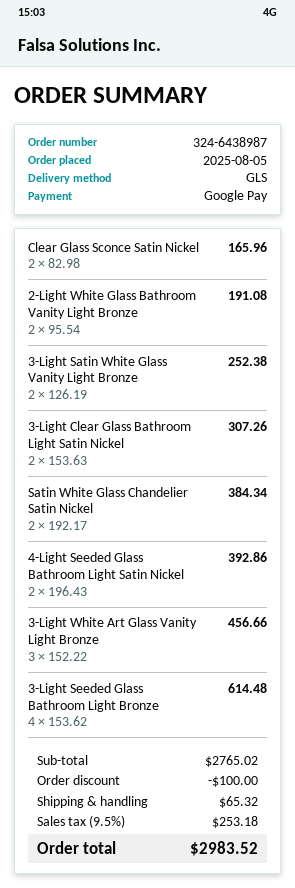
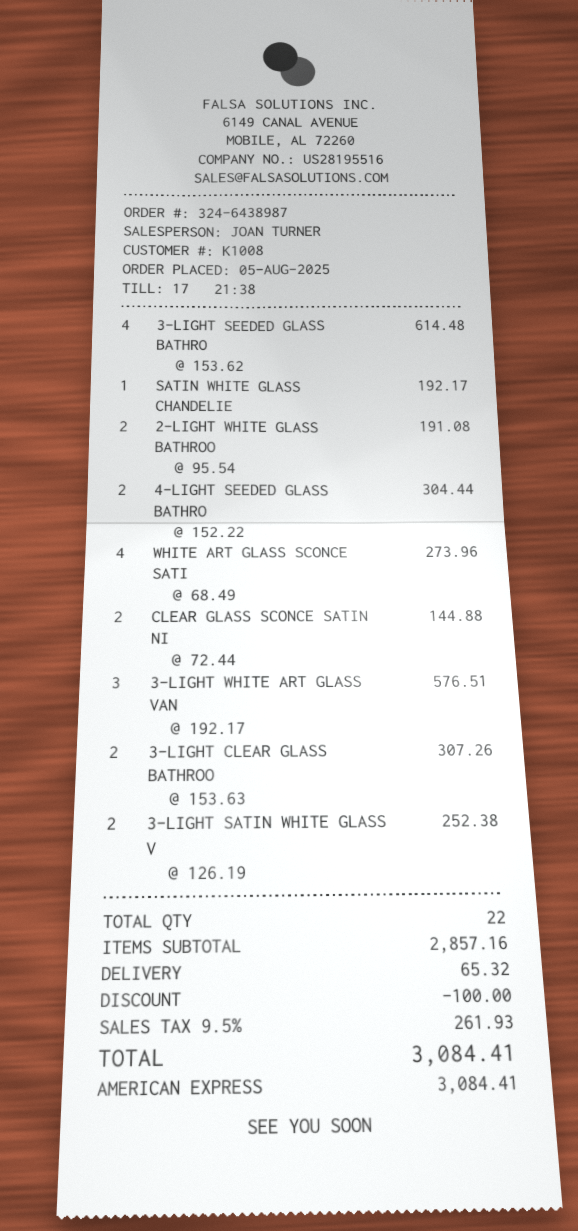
payment method: Google Pay -> American Express
Clear Glass Sconce Satin Nickel: 2 x 82.98 = 165.96 -> 2 x 72.44 = 144.88
Satin White Glass Chandelier Satin Nickel: 2 x 192.17 = 384.34 -> 1 x 192.17 = 192.17
4-Light Seeded Glass Bathroom Light Satin Nickel: 2 x 196.43 = 392.86 -> 2 x 152.22 = 304.44
3-Light White Art Glass Vanity Light Bronze: 3 x 152.22 = 456.66 -> 3 x 192.17 = 576.51
WHITE ART GLASS SCONCE SATI: none -> 4 x 68.49 = 273.96
subtotal: 2765.02 -> 2857.16
tax: 9.5% = 253.18 -> 9.5% = 261.93
total: 2983.52 -> 3084.41

